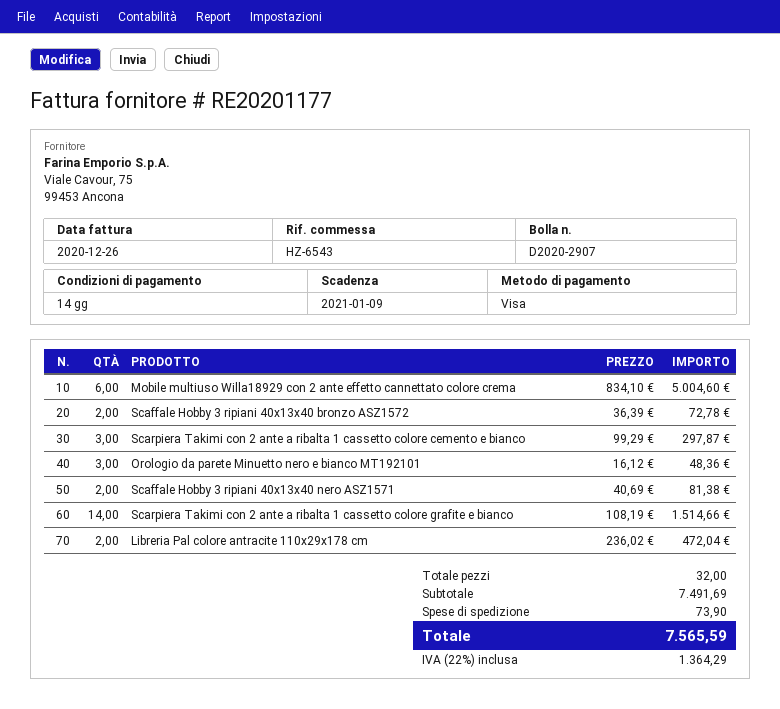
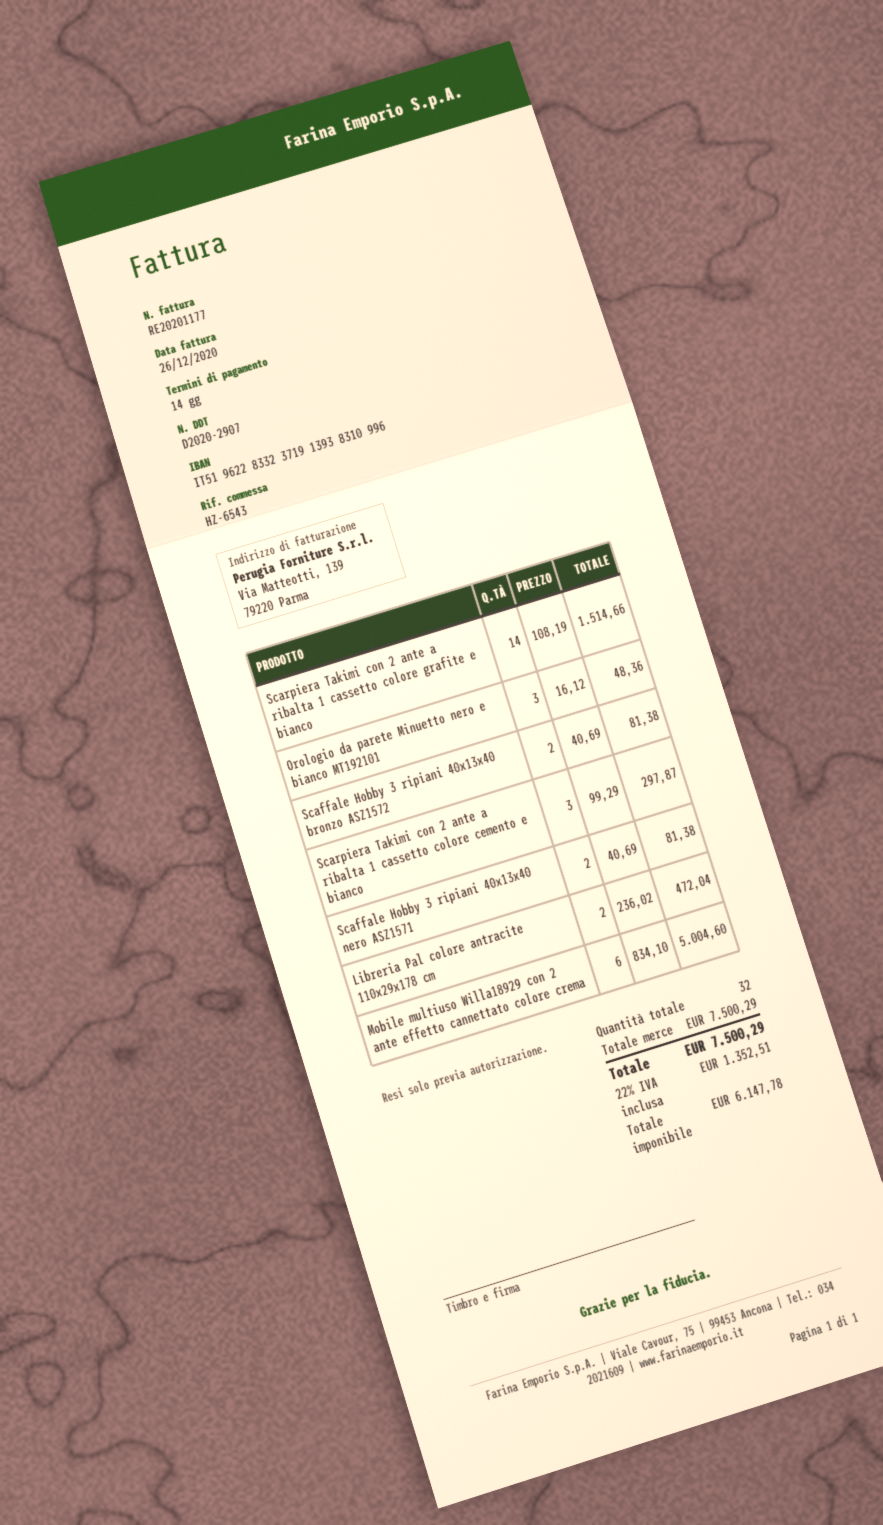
Scaffale Hobby 3 ripiani 40x13x40 bronzo ASZ1572: 2 x 36.39 = 72.78 -> 2 x 40.69 = 81.38
subtotal: 7491.69 -> 7500.29
shipping: 73.90 -> none
tax: 22% = 1364.29 -> 22% = 1352.51
total: 7565.59 -> 7500.29

